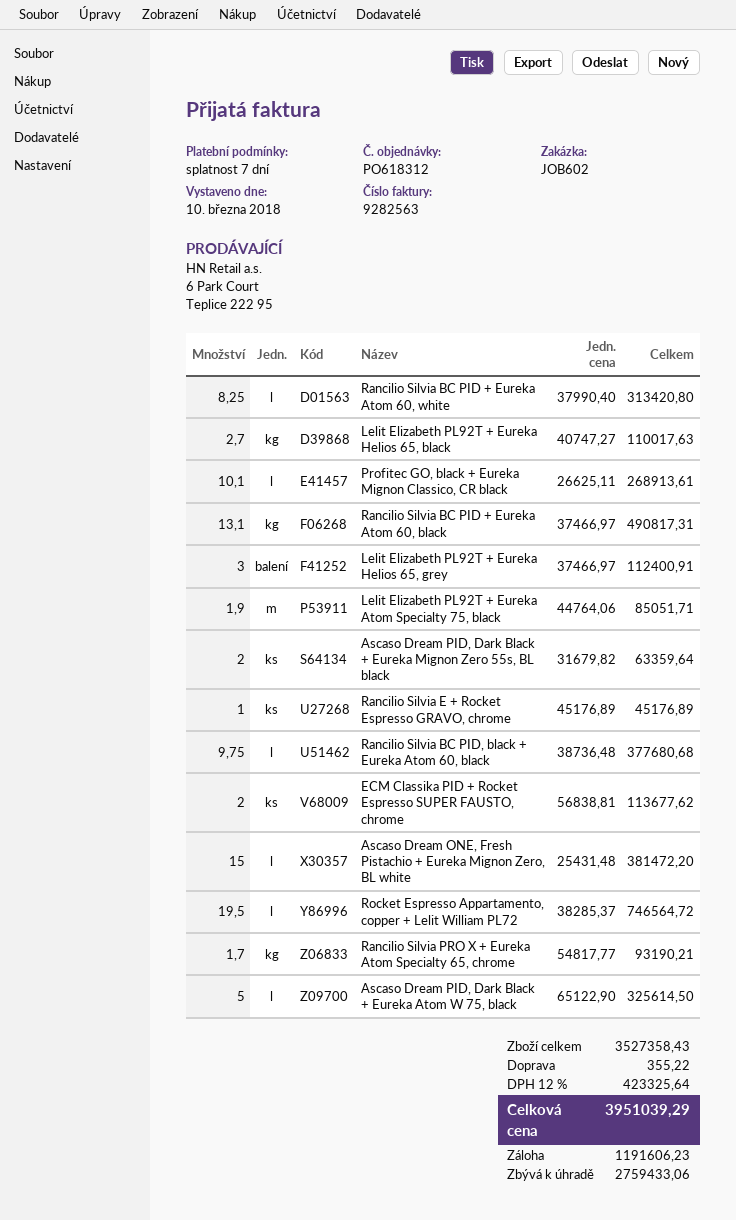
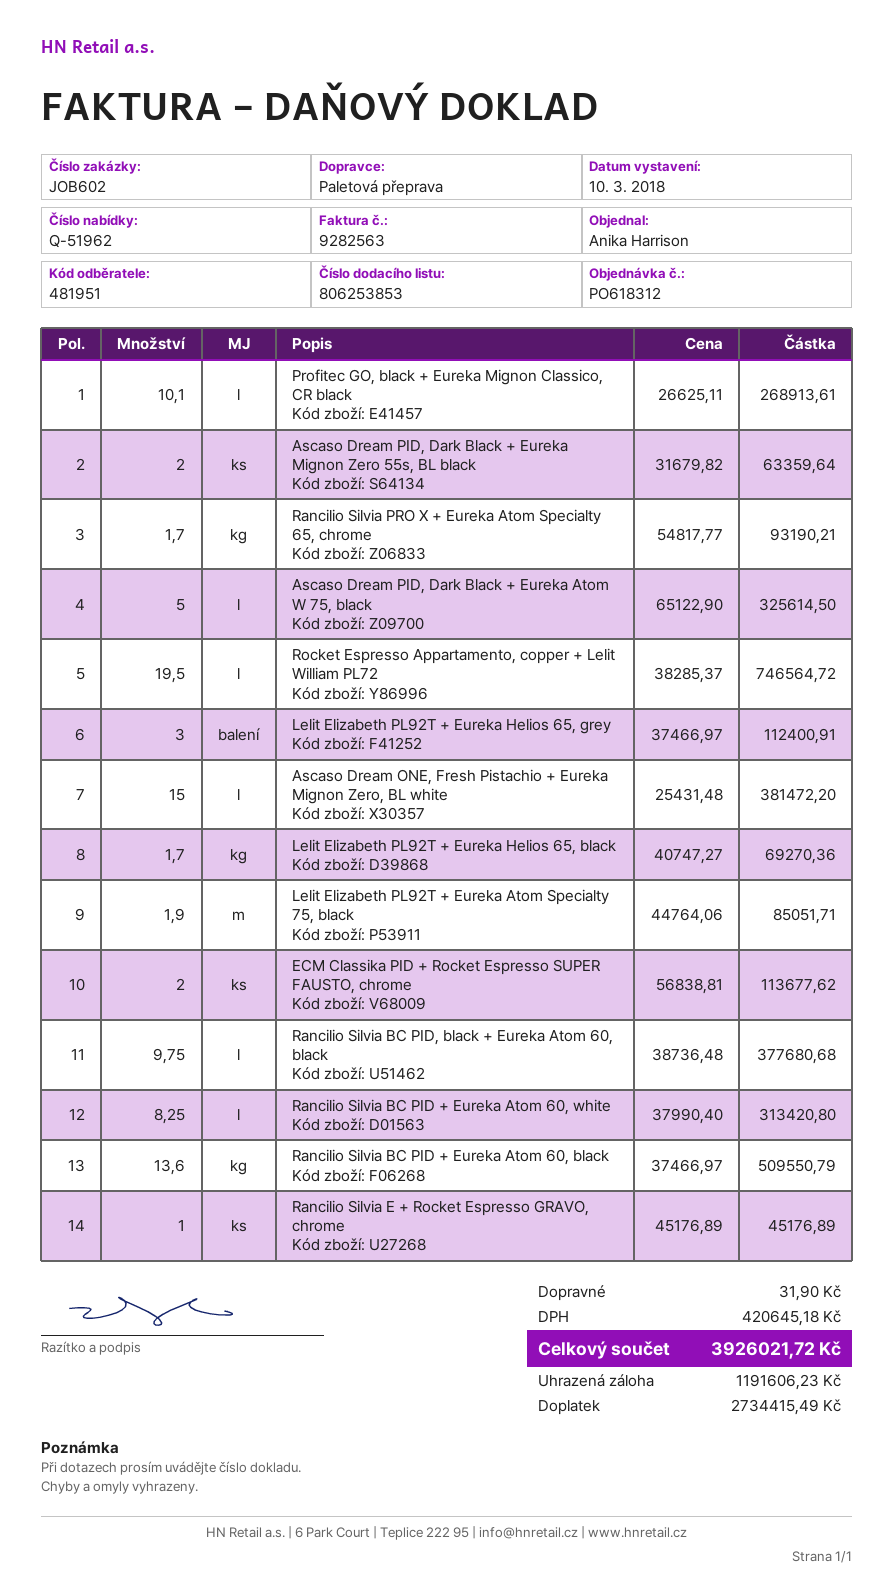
Lelit Elizabeth PL92T + Eureka Helios 65, black: 2.7 x 40747.27 = 110017.63 -> 1.7 x 40747.27 = 69270.36
Rancilio Silvia BC PID + Eureka Atom 60, black: 13.1 x 37466.97 = 490817.31 -> 13.6 x 37466.97 = 509550.79
shipping: 355.22 -> 31.90
tax: 423325.64 -> 420645.18
total: 3951039.29 -> 3926021.72
balance: 2759433.06 -> 2734415.49

